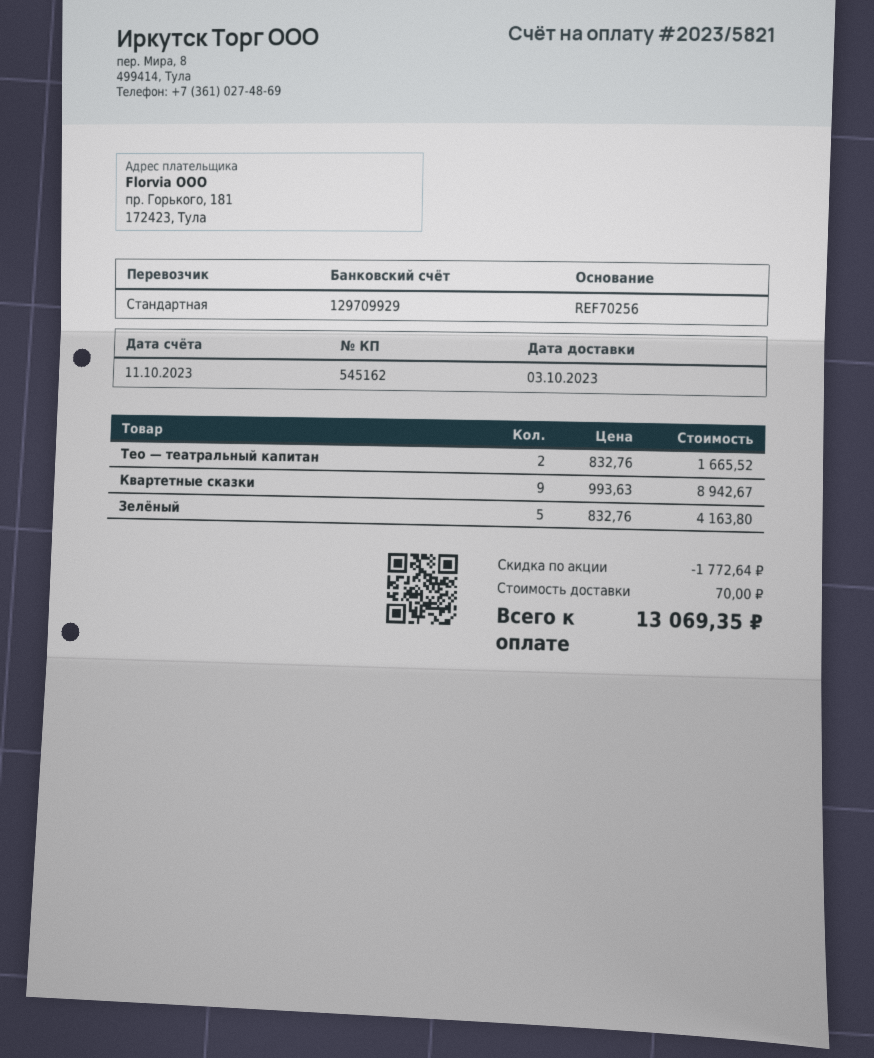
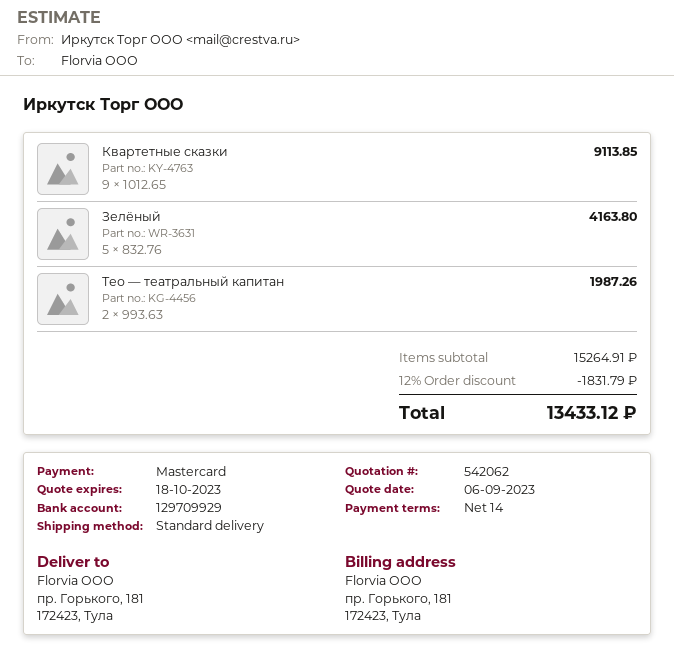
quote number: 545162 -> 542062
Тео — театральный капитан: 2 x 832.76 = 1665.52 -> 2 x 993.63 = 1987.26
Квартетные сказки: 9 x 993.63 = 8942.67 -> 9 x 1012.65 = 9113.85
discount: 1772.64 -> 1831.79
shipping: 70.00 -> none
total: 13069.35 -> 13433.12

